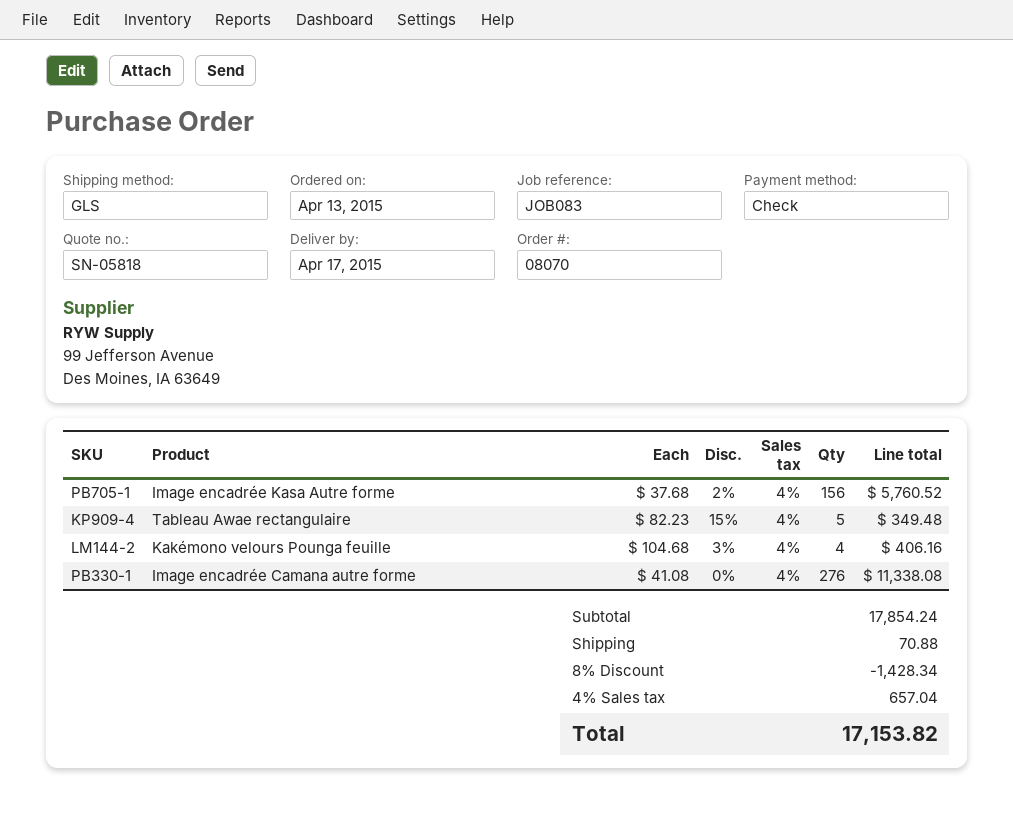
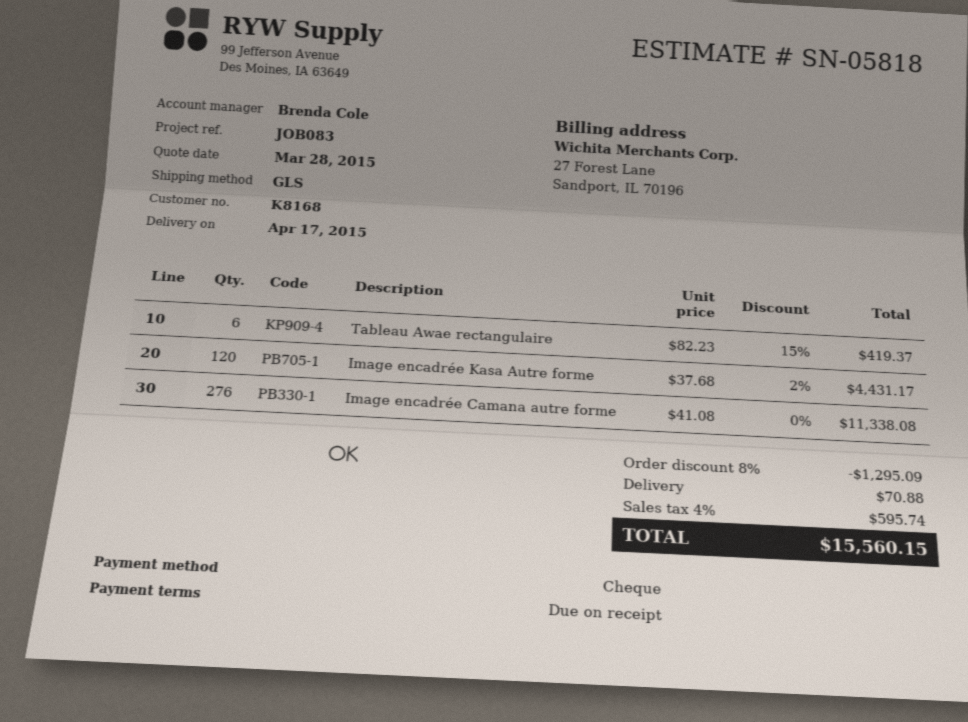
Image encadrée Kasa Autre forme: 156 x 37.68 - 2% = 5760.52 -> 120 x 37.68 - 2% = 4431.17
Tableau Awae rectangulaire: 5 x 82.23 - 15% = 349.48 -> 6 x 82.23 - 15% = 419.37
Kakémono velours Pounga feuille: 4 x 104.68 - 3% = 406.16 -> none
discount: 8% = 1428.34 -> 8% = 1295.09
tax: 4% = 657.04 -> 4% = 595.74
total: 17153.82 -> 15560.15

